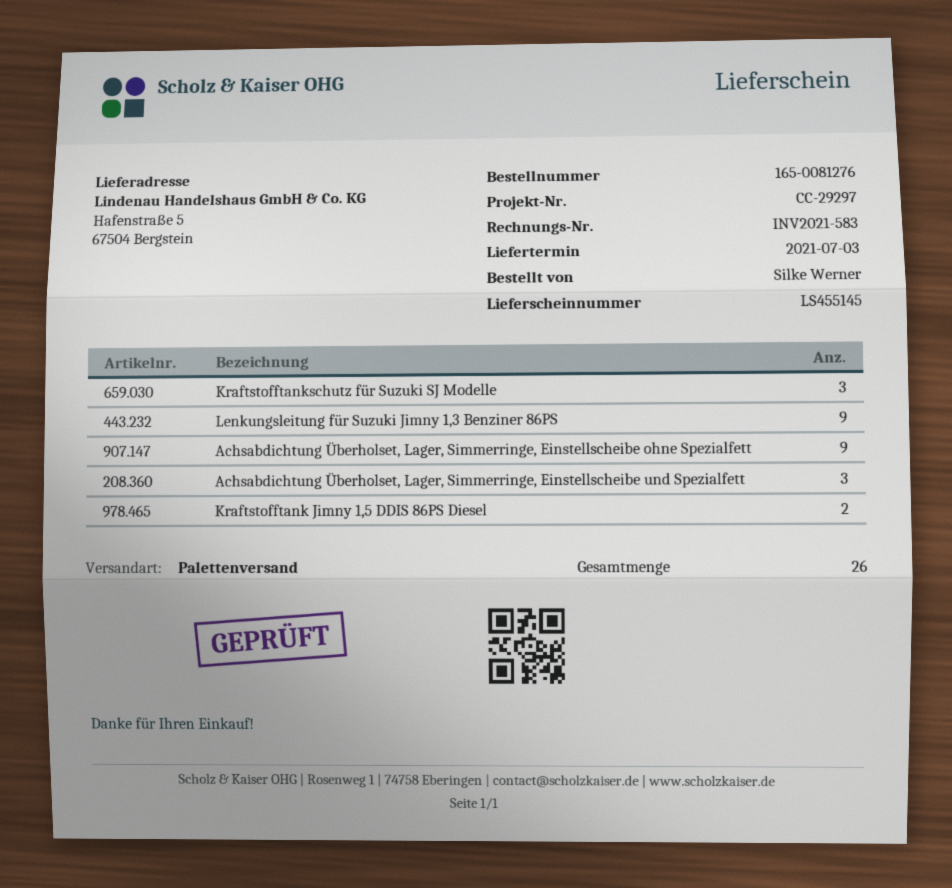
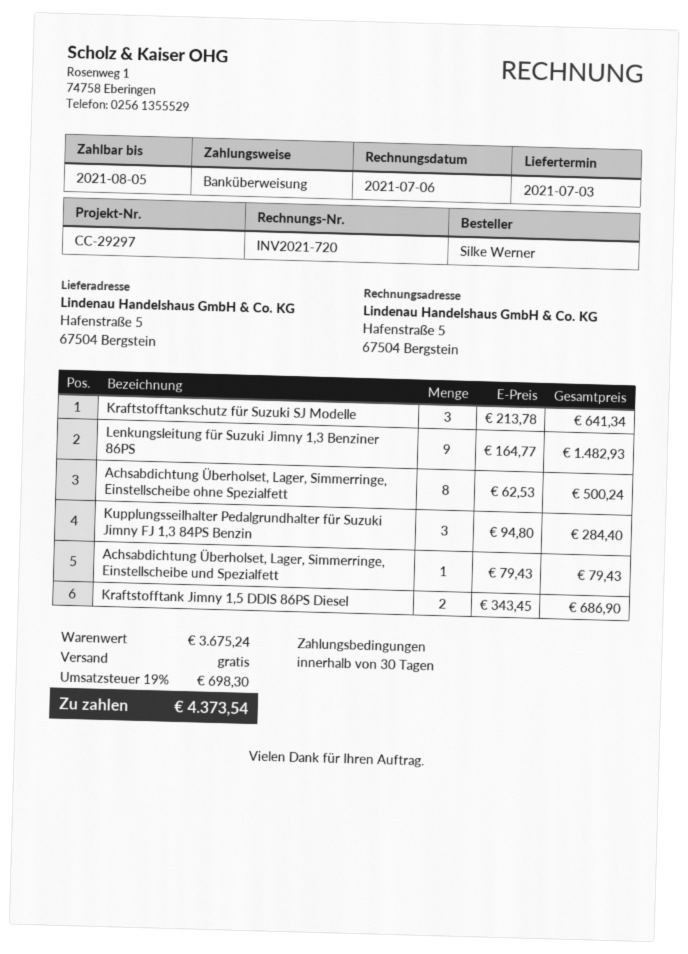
invoice number: INV2021-583 -> INV2021-720
Achsabdichtung Überholset, Lager, Simmerringe, Einstellscheibe ohne Spezialfett: 9 -> 8
Achsabdichtung Überholset, Lager, Simmerringe, Einstellscheibe und Spezialfett: 3 -> 1
Kupplungsseilhalter Pedalgrundhalter für Suzuki Jimny FJ 1,3 84PS Benzin: none -> 3

